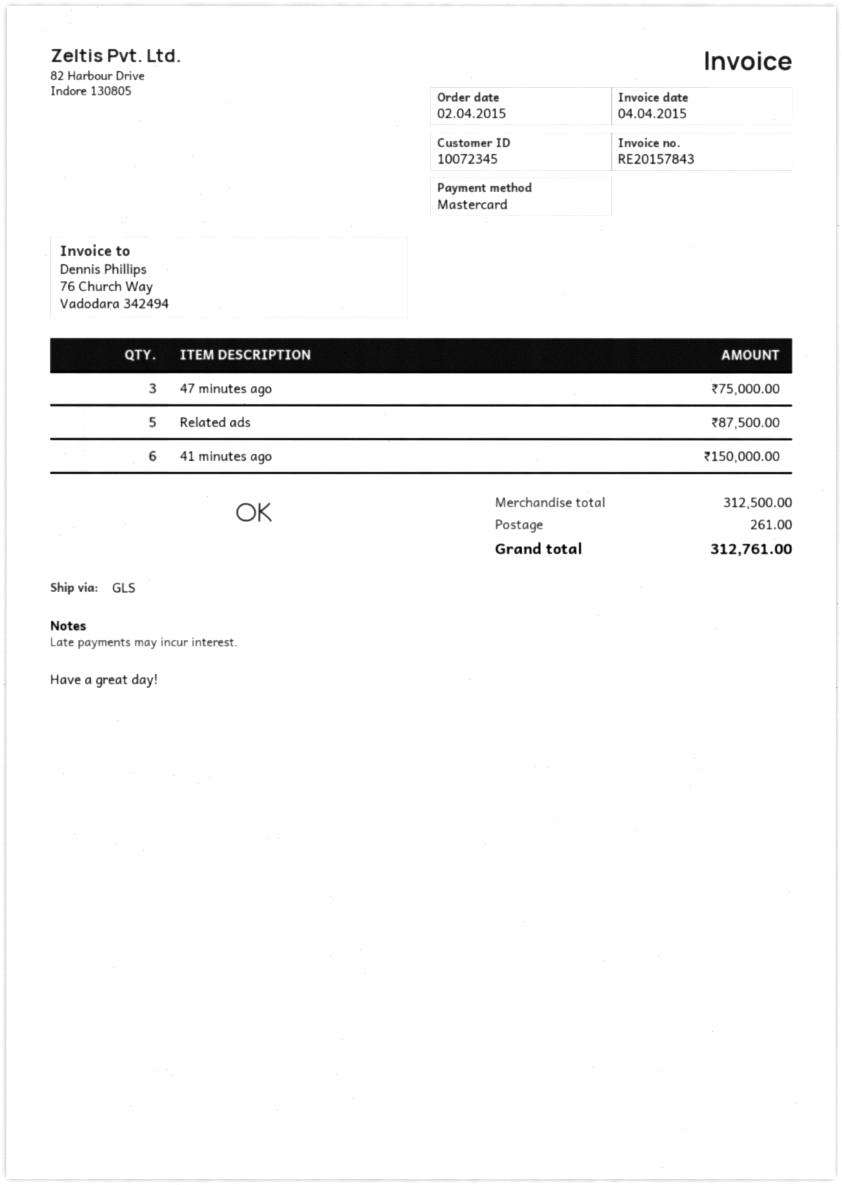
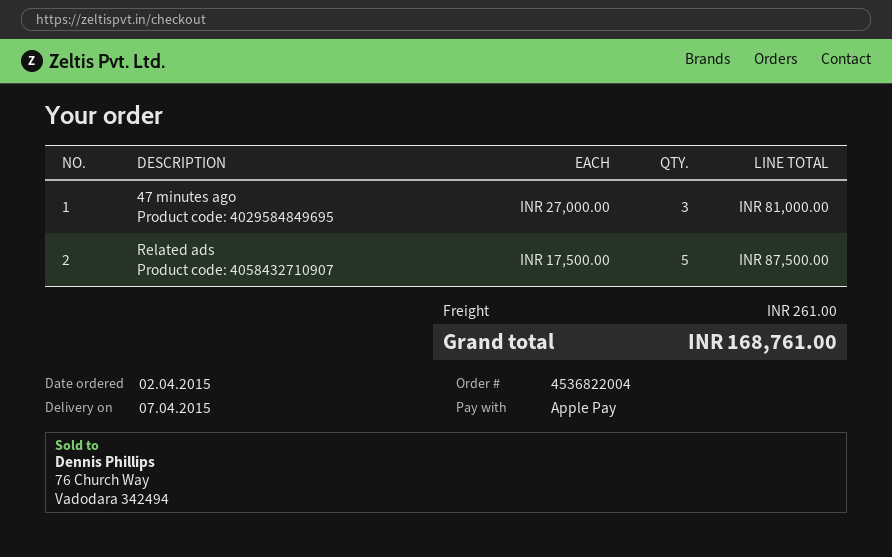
payment method: Mastercard -> Apple Pay
47 minutes ago: 3 for 75000.00 -> 3 for 81000.00
41 minutes ago: 6 for 150000.00 -> none
total: 312761.00 -> 168761.00

